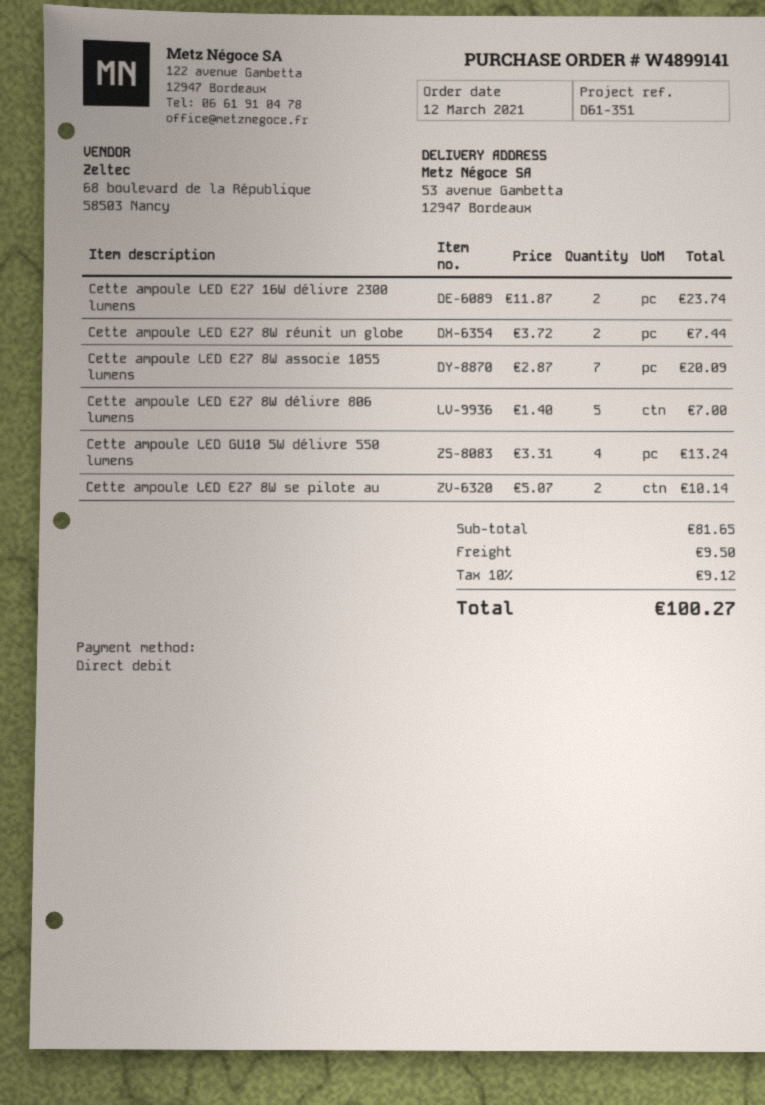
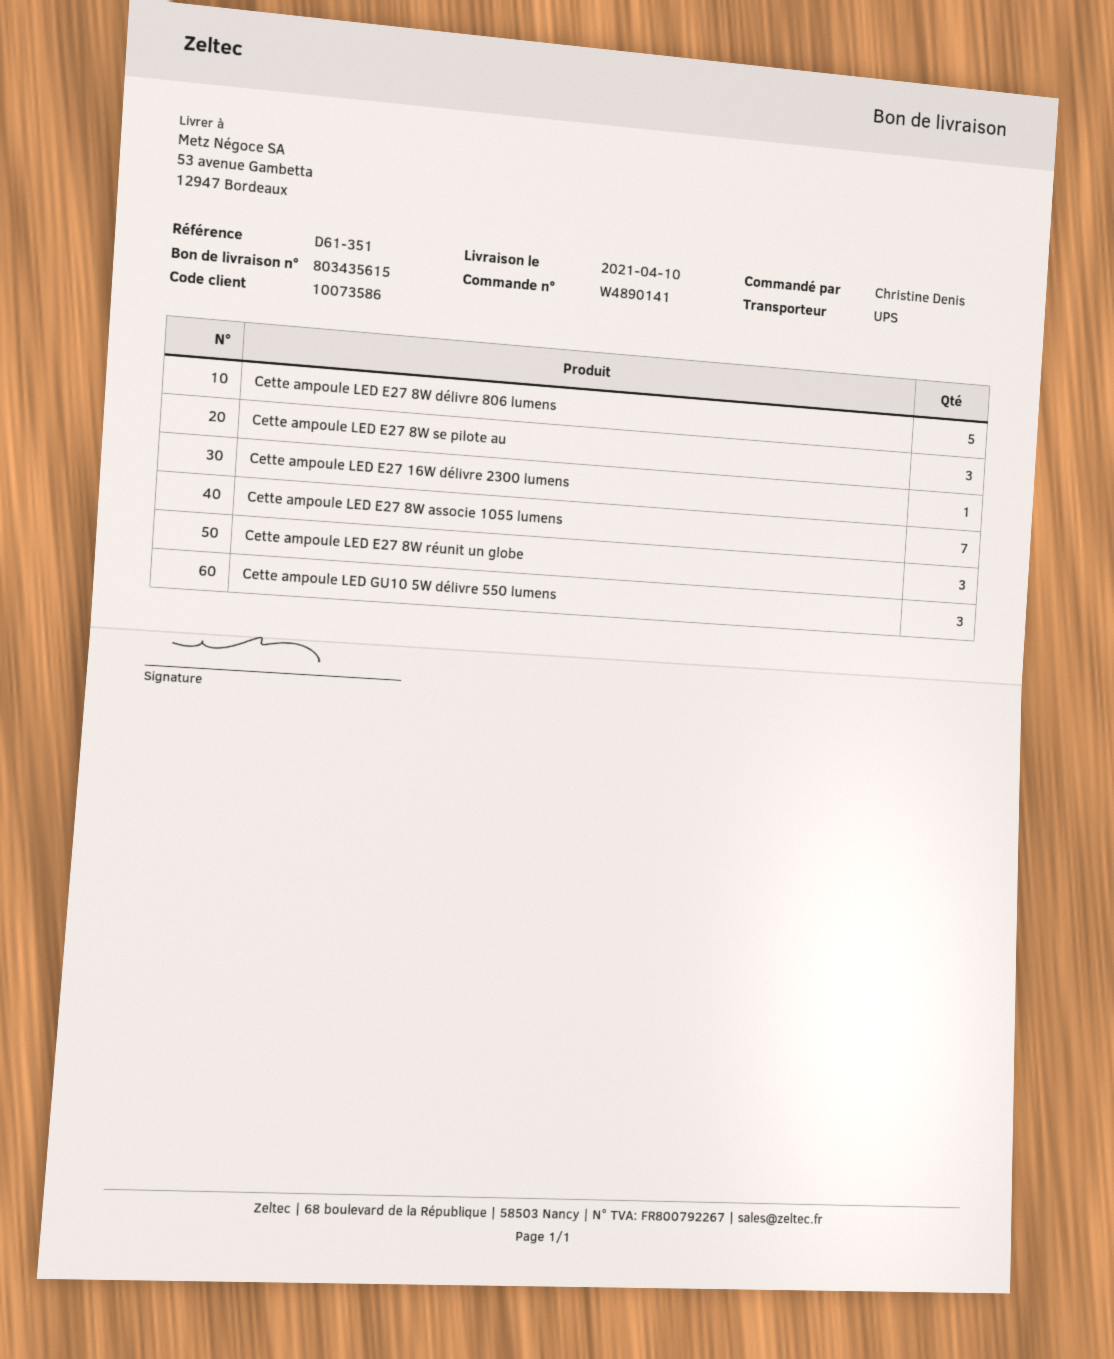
order number: W4899141 -> W4890141
Cette ampoule LED E27 16W délivre 2300 lumens: 2 -> 1
Cette ampoule LED E27 8W réunit un globe: 2 -> 3
Cette ampoule LED GU10 5W délivre 550 lumens: 4 -> 3
Cette ampoule LED E27 8W se pilote au: 2 -> 3

